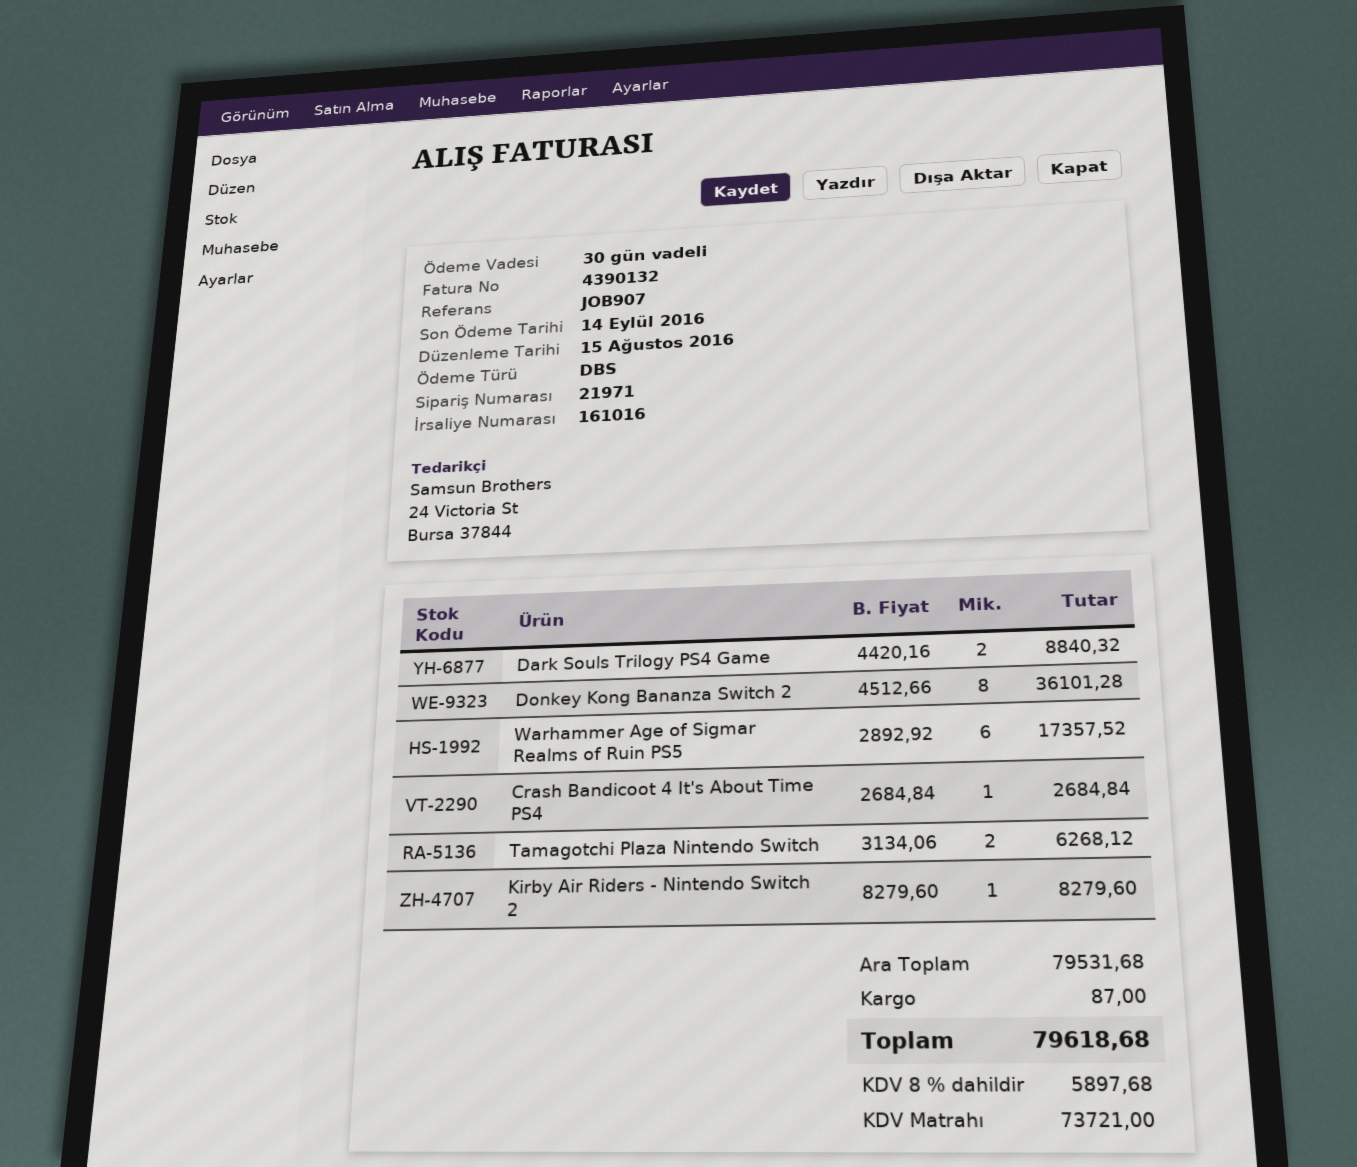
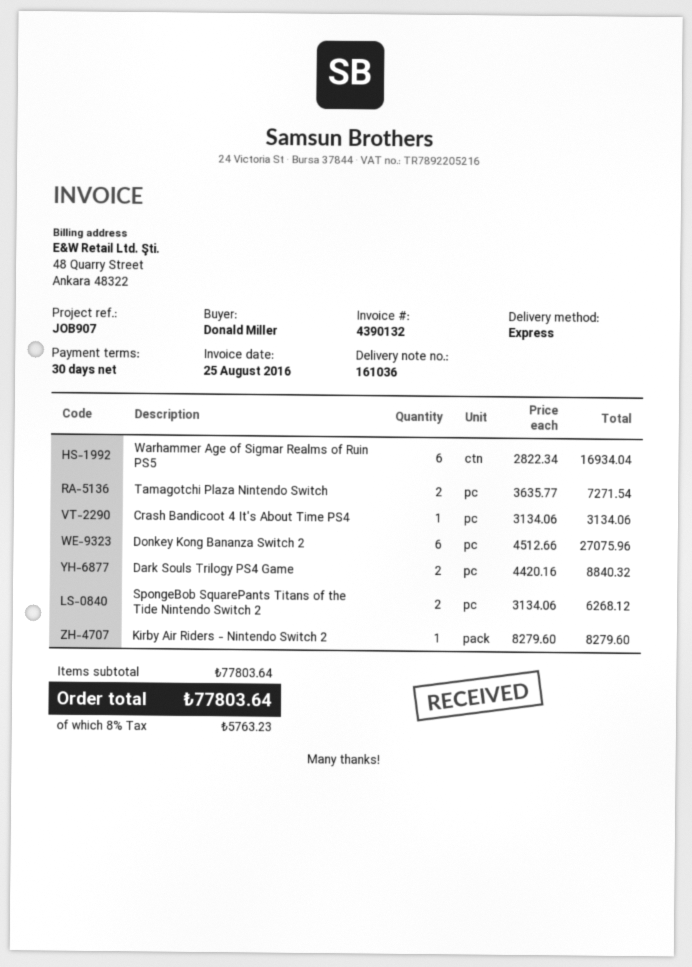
delivery note number: 161016 -> 161036
invoice date: 2016-08-15 -> 2016-08-25
Donkey Kong Bananza Switch 2: 8 x 4512.66 = 36101.28 -> 6 x 4512.66 = 27075.96
Warhammer Age of Sigmar Realms of Ruin PS5: 6 x 2892.92 = 17357.52 -> 6 x 2822.34 = 16934.04
Crash Bandicoot 4 It's About Time PS4: 1 x 2684.84 = 2684.84 -> 1 x 3134.06 = 3134.06
Tamagotchi Plaza Nintendo Switch: 2 x 3134.06 = 6268.12 -> 2 x 3635.77 = 7271.54
SpongeBob SquarePants Titans of the Tide Nintendo Switch 2: none -> 2 x 3134.06 = 6268.12
subtotal: 79531.68 -> 77803.64
shipping: 87.00 -> none
tax: 8% = 5897.68 -> 8% = 5763.23
total: 79618.68 -> 77803.64

